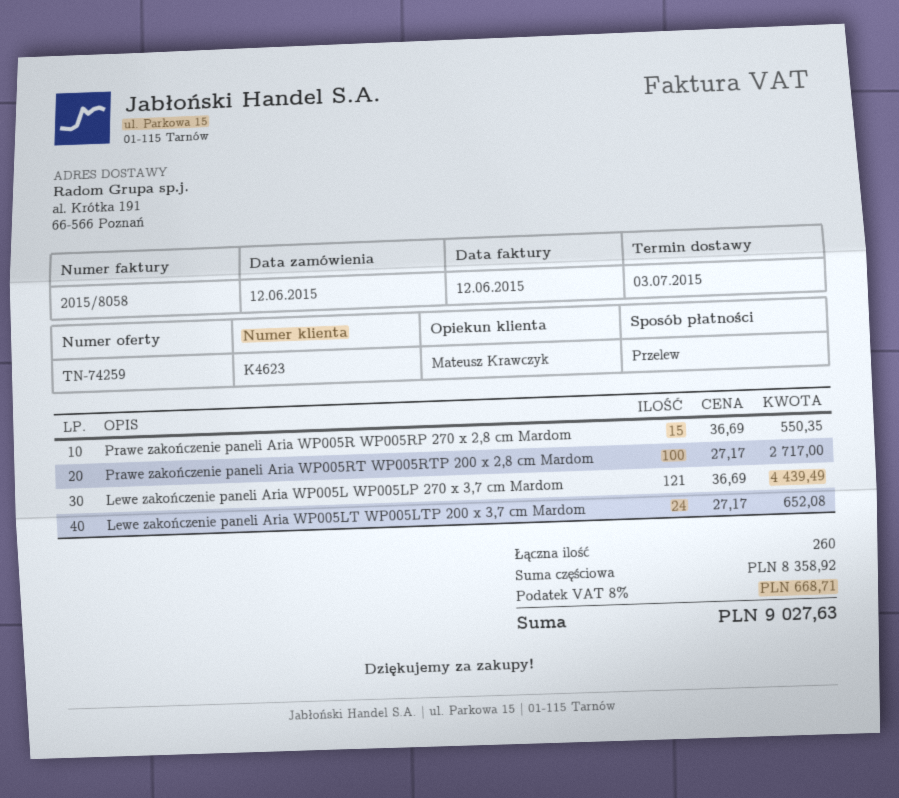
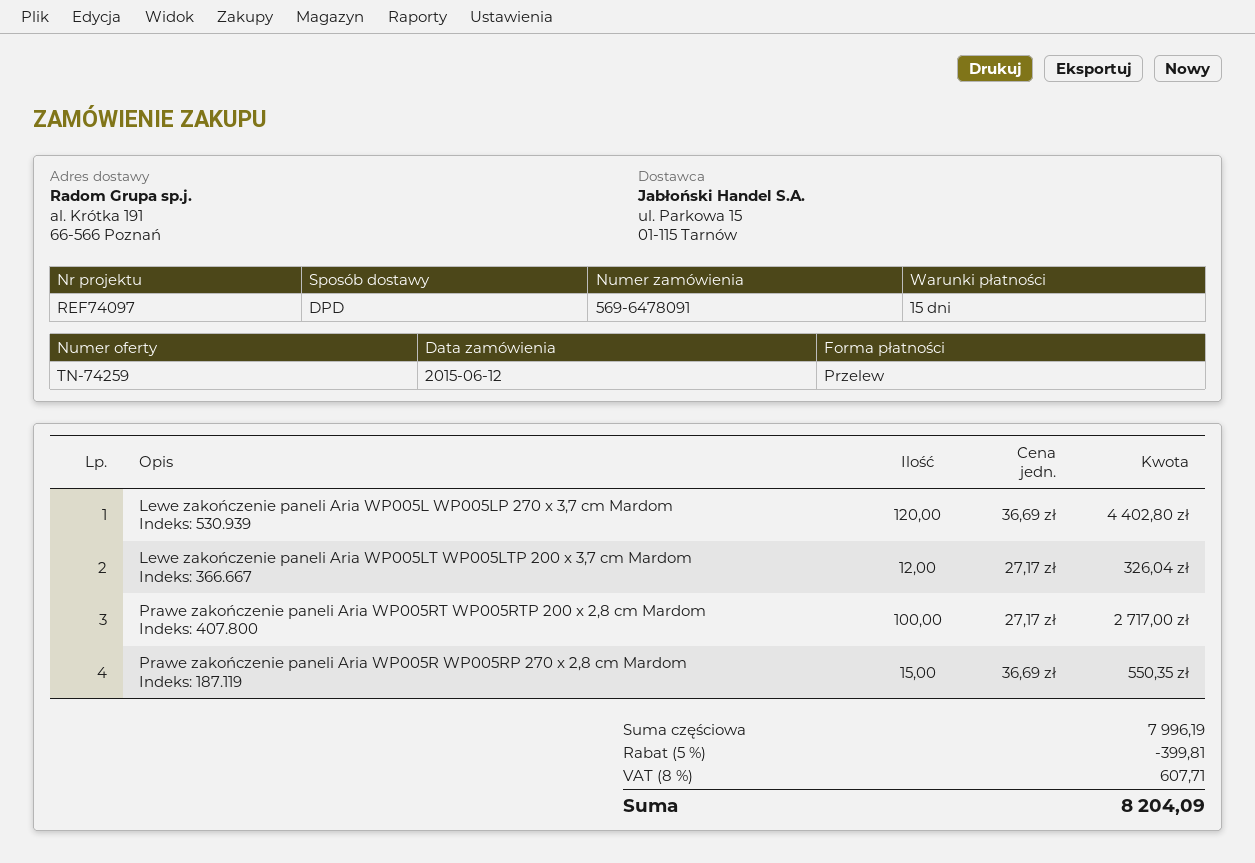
Lewe zakończenie paneli Aria WP005L WP005LP 270 x 3,7 cm Mardom: 121 x 36.69 = 4439.49 -> 120 x 36.69 = 4402.80
Lewe zakończenie paneli Aria WP005LT WP005LTP 200 x 3,7 cm Mardom: 24 x 27.17 = 652.08 -> 12 x 27.17 = 326.04
subtotal: 8358.92 -> 7996.19
discount: none -> 5% = 399.81
tax: 8% = 668.71 -> 8% = 607.71
total: 9027.63 -> 8204.09

